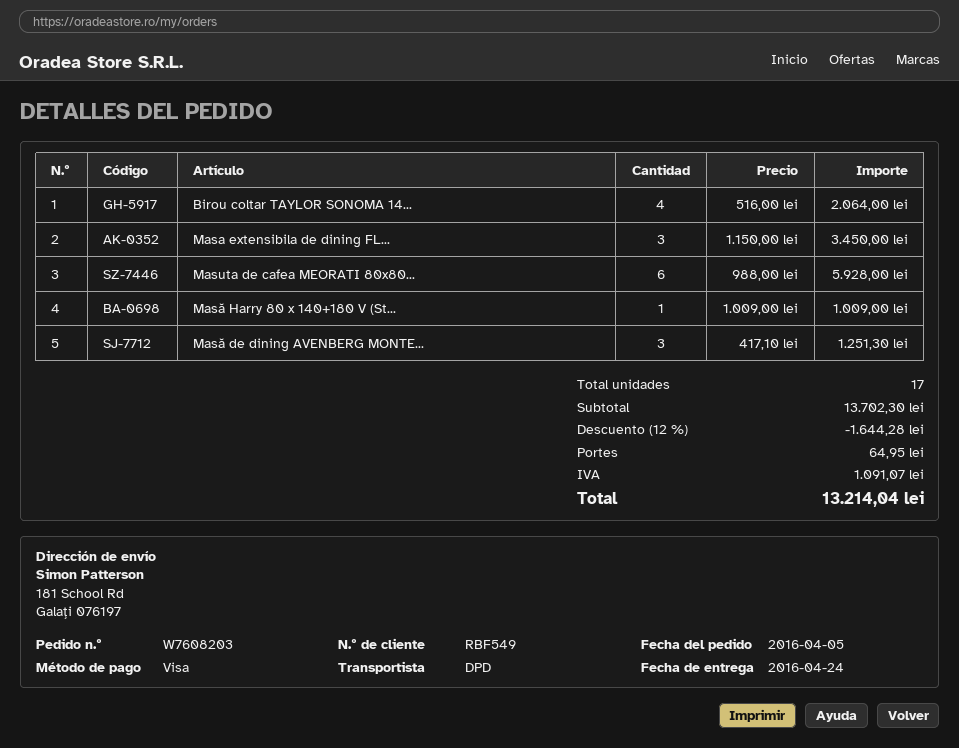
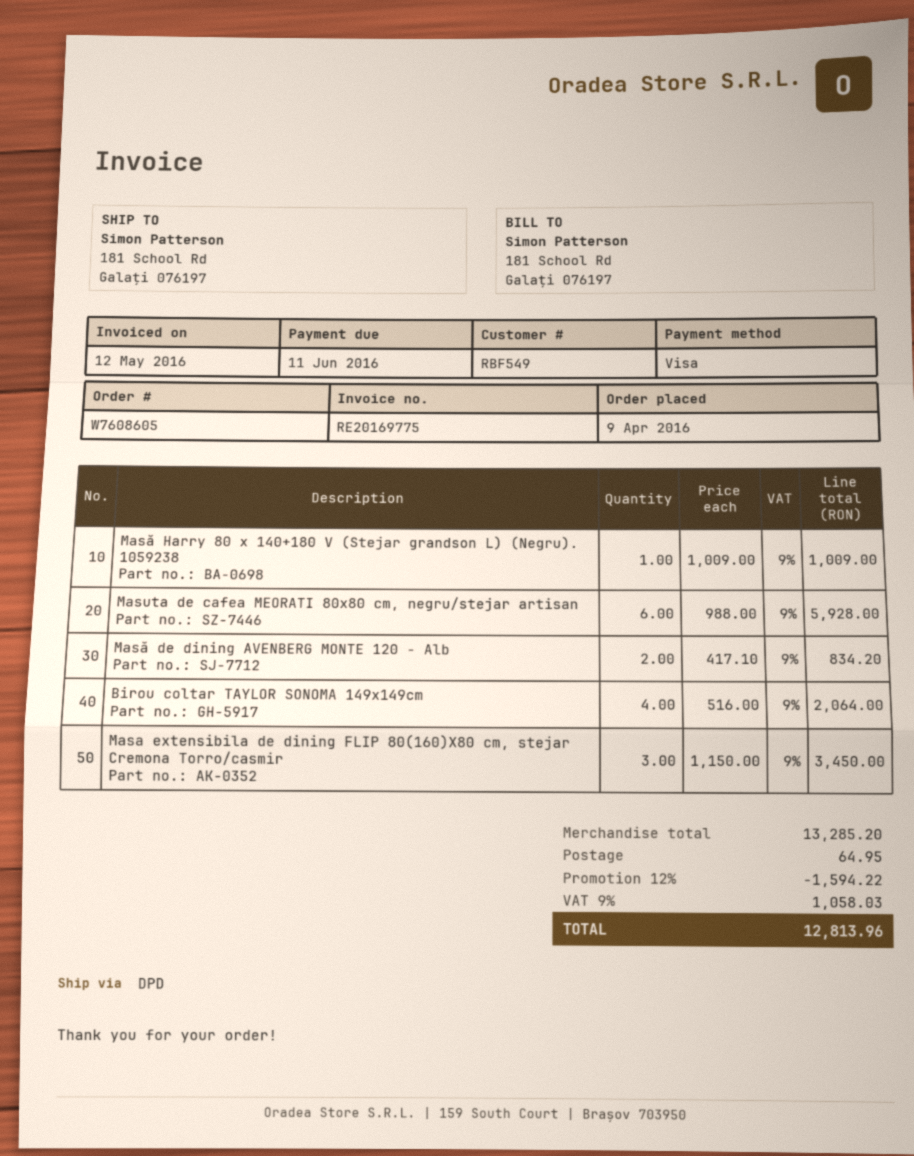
order number: W7608203 -> W7608605
order date: 2016-04-05 -> 2016-04-09
Masă de dining AVENBERG MONTE...: 3 x 417.10 = 1251.30 -> 2 x 417.10 = 834.20
subtotal: 13702.30 -> 13285.20
discount: 12% = 1644.28 -> 12% = 1594.22
tax: 1091.07 -> 1058.03
total: 13214.04 -> 12813.96

